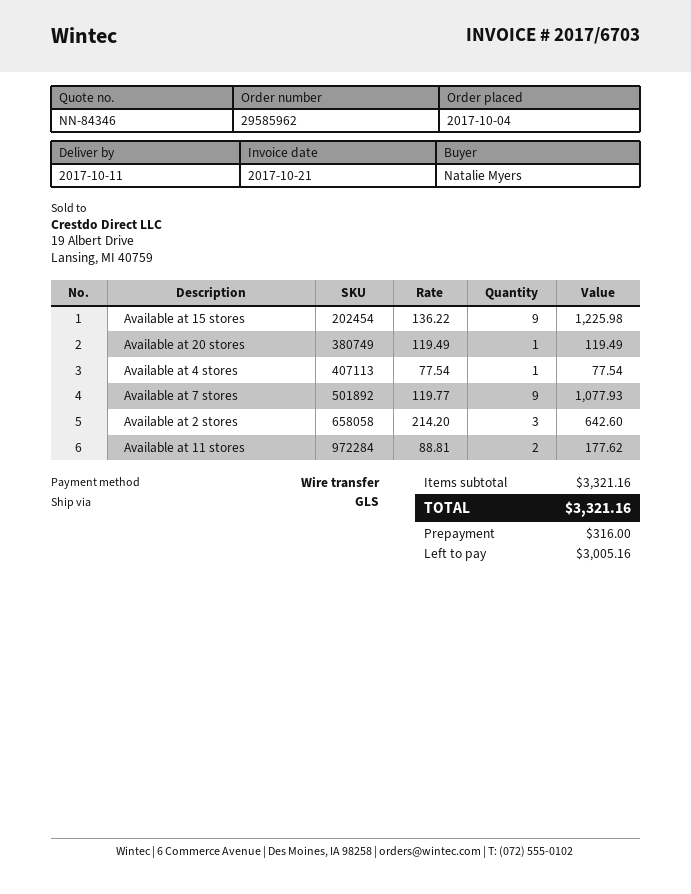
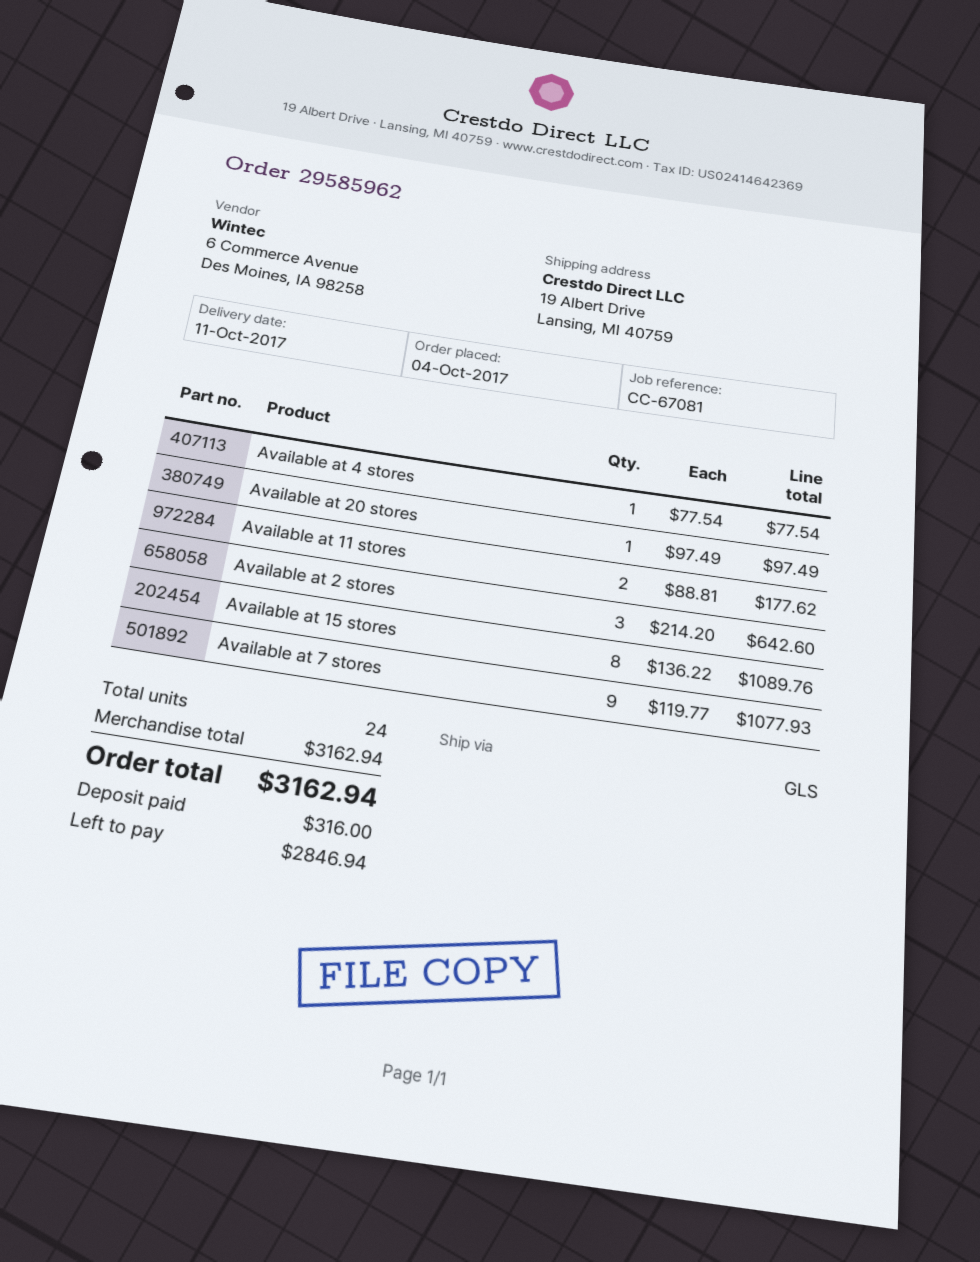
Available at 15 stores: 9 x 136.22 = 1225.98 -> 8 x 136.22 = 1089.76
Available at 20 stores: 1 x 119.49 = 119.49 -> 1 x 97.49 = 97.49
subtotal: 3321.16 -> 3162.94
total: 3321.16 -> 3162.94
balance: 3005.16 -> 2846.94

